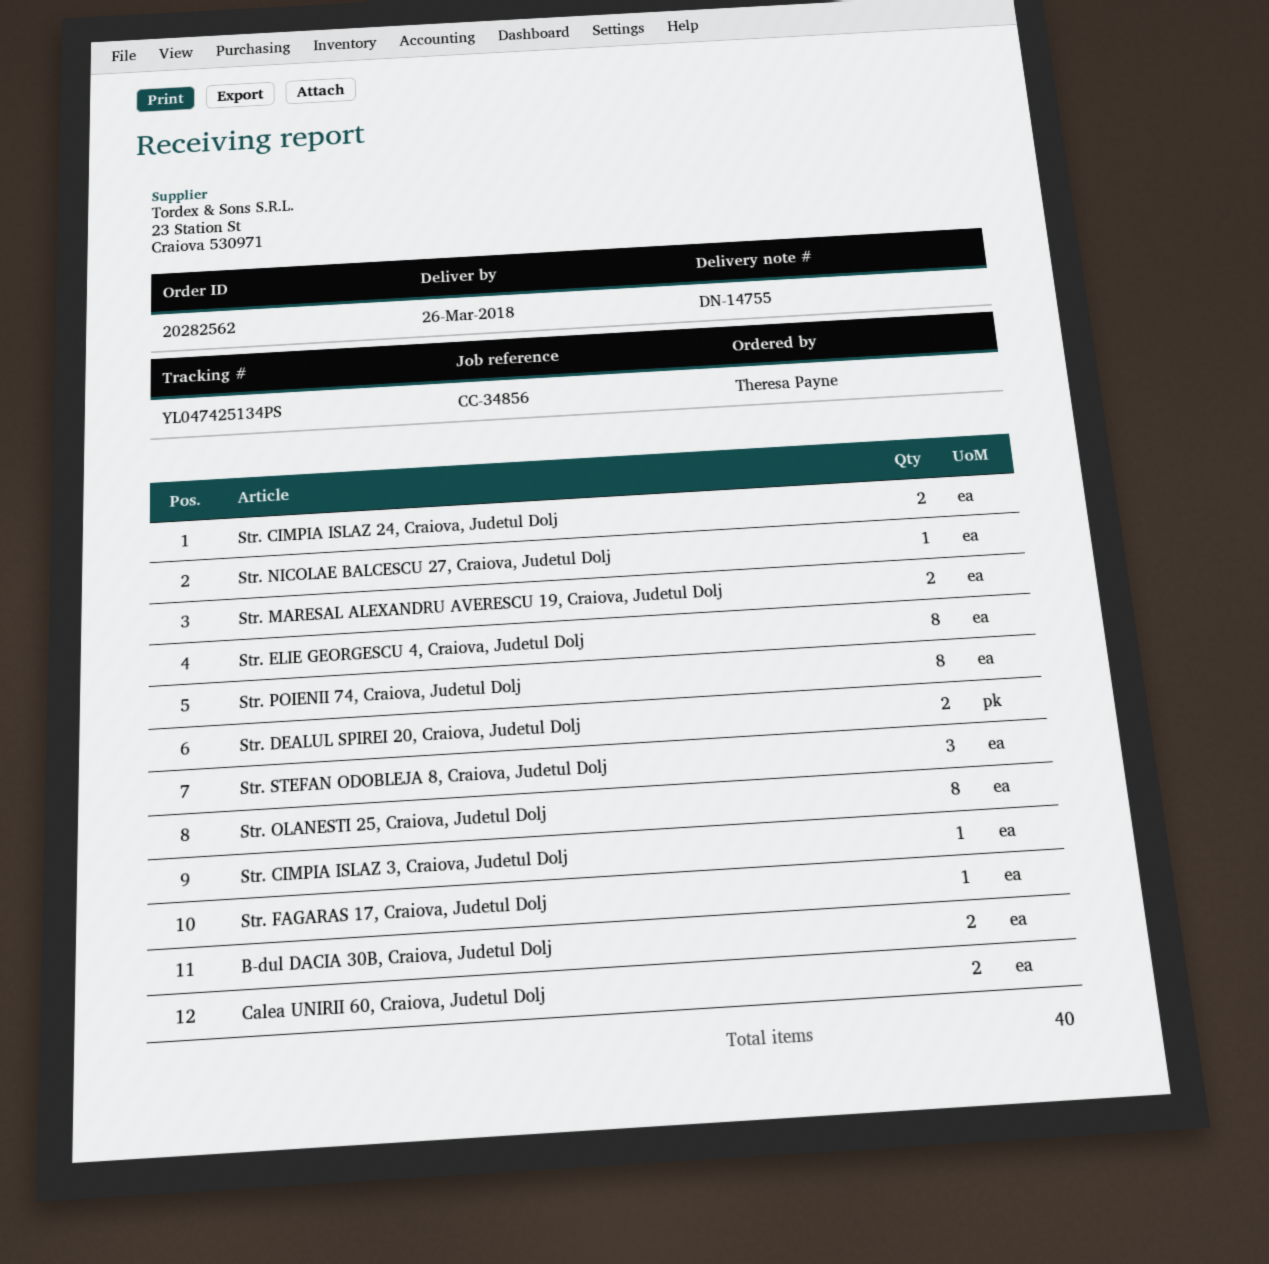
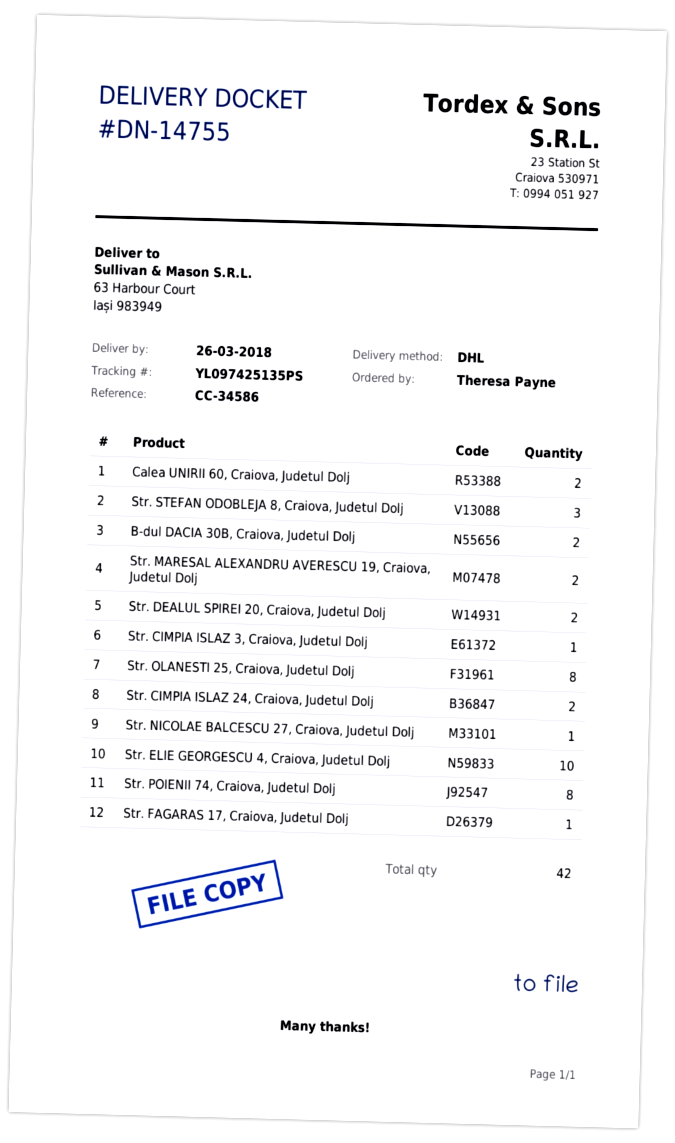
reference: CC-34856 -> CC-34586
tracking number: YL047425134PS -> YL097425135PS
Str. ELIE GEORGESCU 4, Craiova, Judetul Dolj: 8 -> 10
total quantity: 40 -> 42

